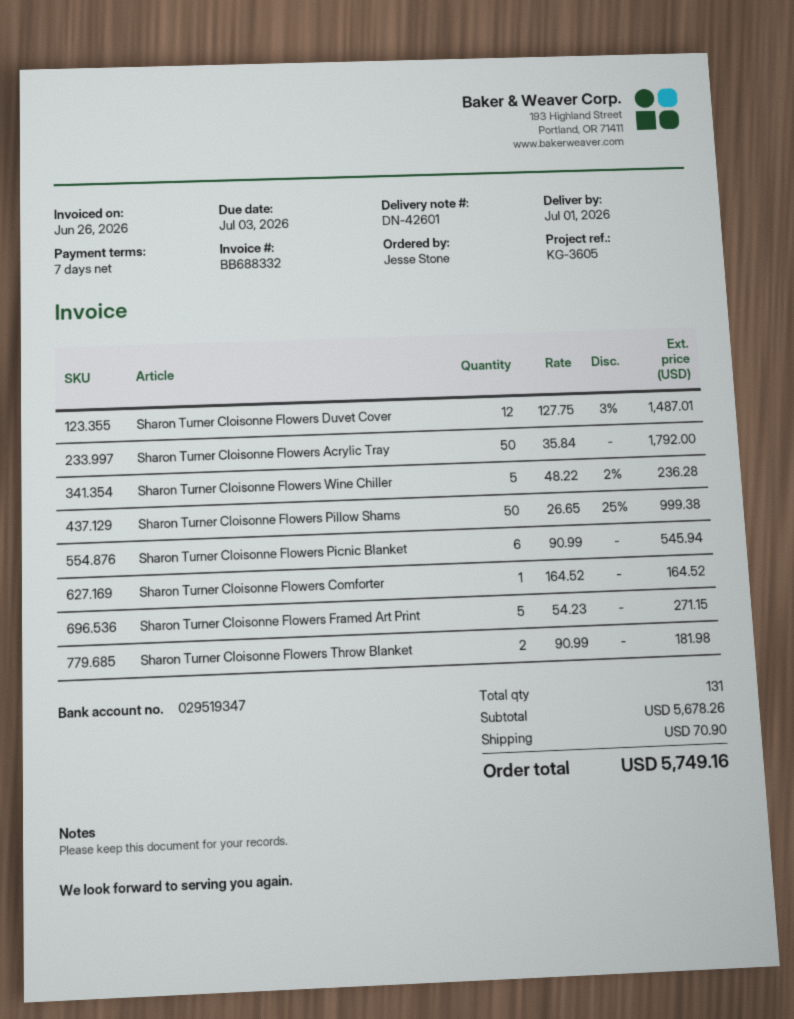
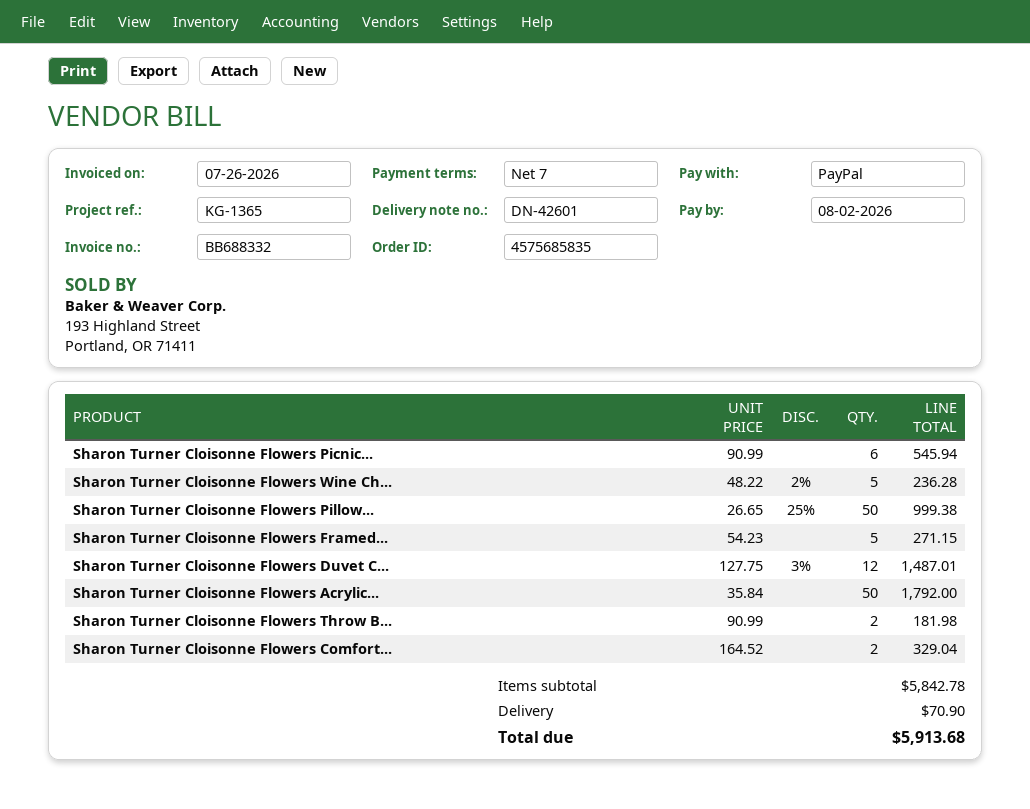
invoice date: 2026-06-26 -> 2026-07-26
due date: 2026-07-03 -> 2026-08-02
reference: KG-3605 -> KG-1365
Sharon Turner Cloisonne Flowers Comforter: 1 x 164.52 = 164.52 -> 2 x 164.52 = 329.04
subtotal: 5678.26 -> 5842.78
total: 5749.16 -> 5913.68

